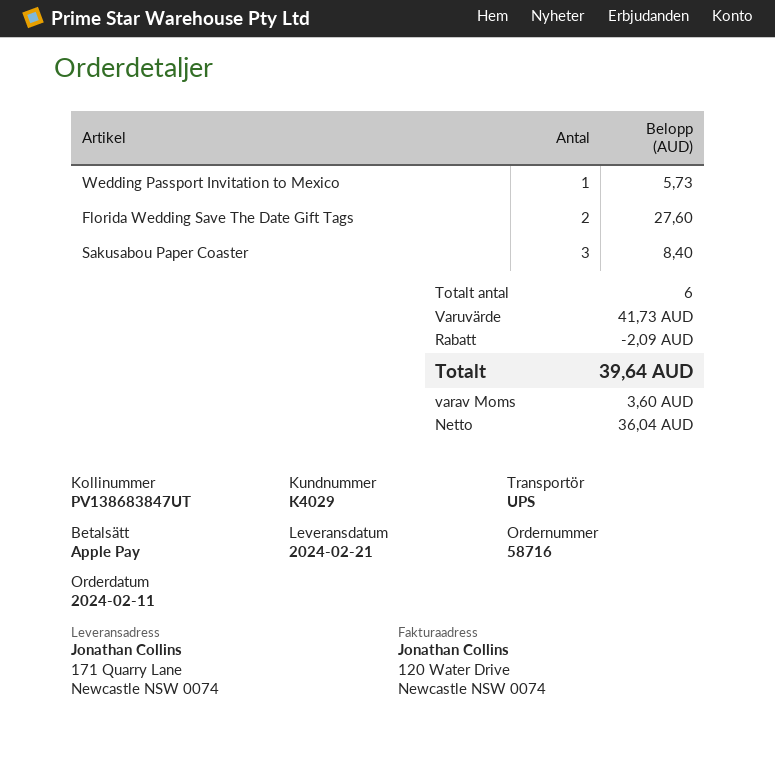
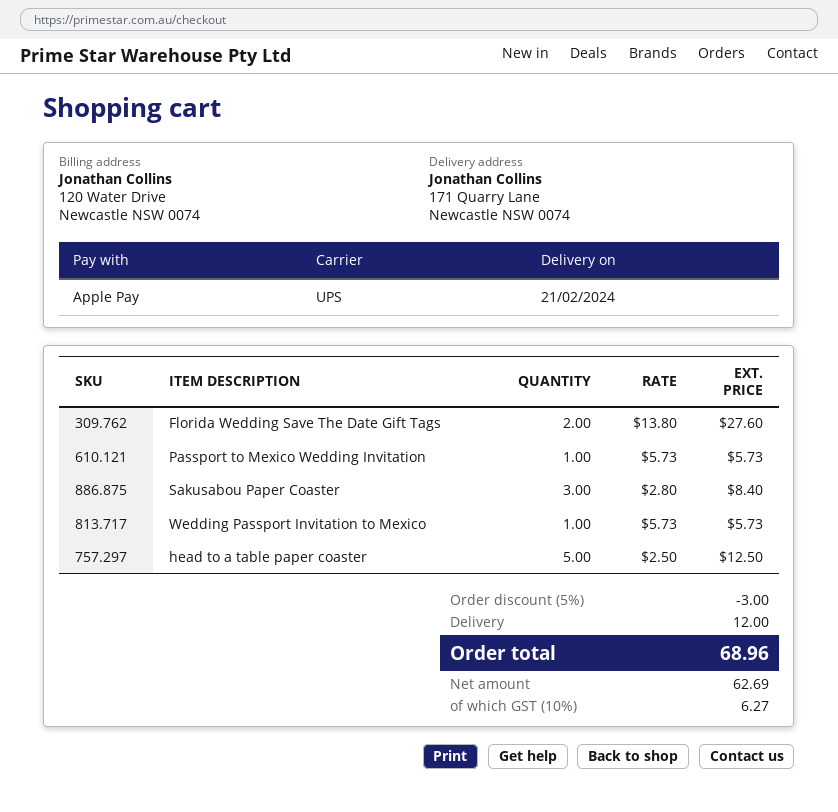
Passport to Mexico Wedding Invitation: none -> 1 for 5.73
head to a table paper coaster: none -> 5 for 12.50
discount: 2.09 -> 3.00
shipping: none -> 12.00
net: 36.04 -> 62.69
tax: 3.60 -> 6.27
total: 39.64 -> 68.96

